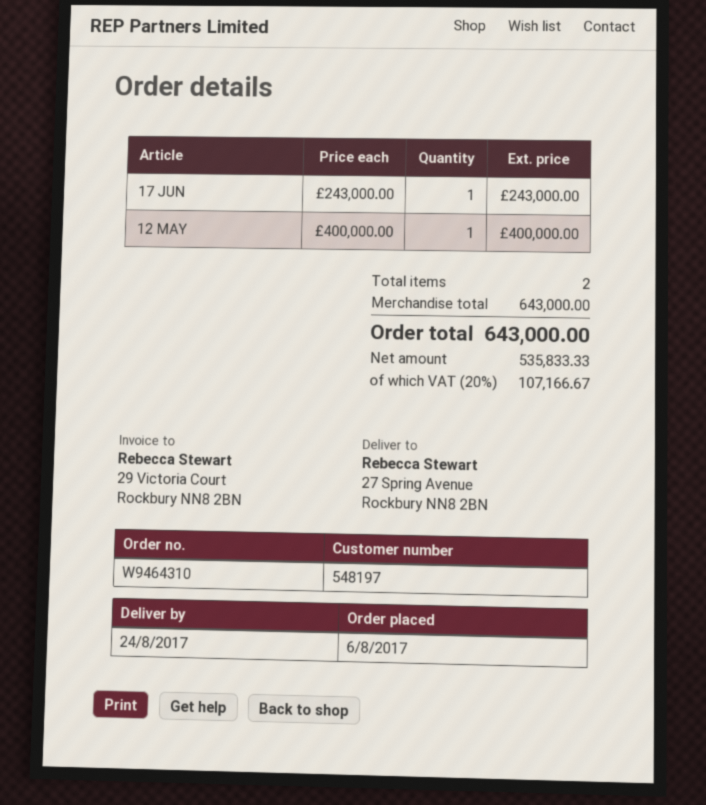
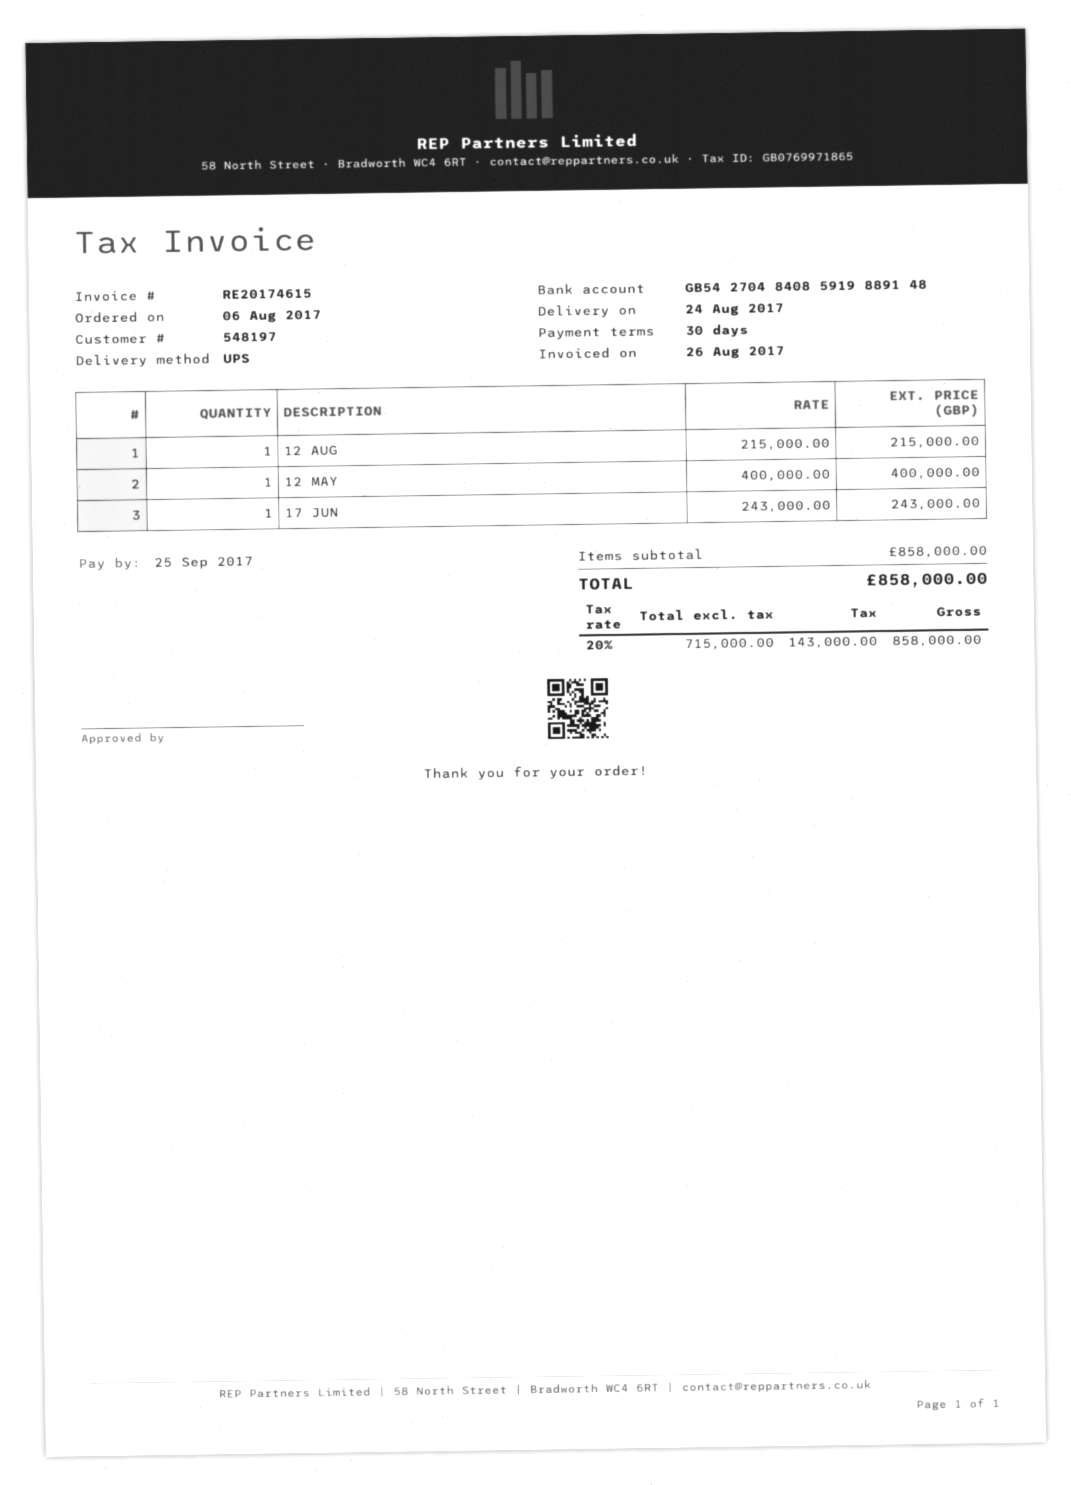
12 AUG: none -> 1 x 215000.00 = 215000.00
subtotal: 643000.00 -> 858000.00
net: 535833.33 -> 715000.00
tax: 20% = 107166.67 -> 20% = 143000.00
total: 643000.00 -> 858000.00

